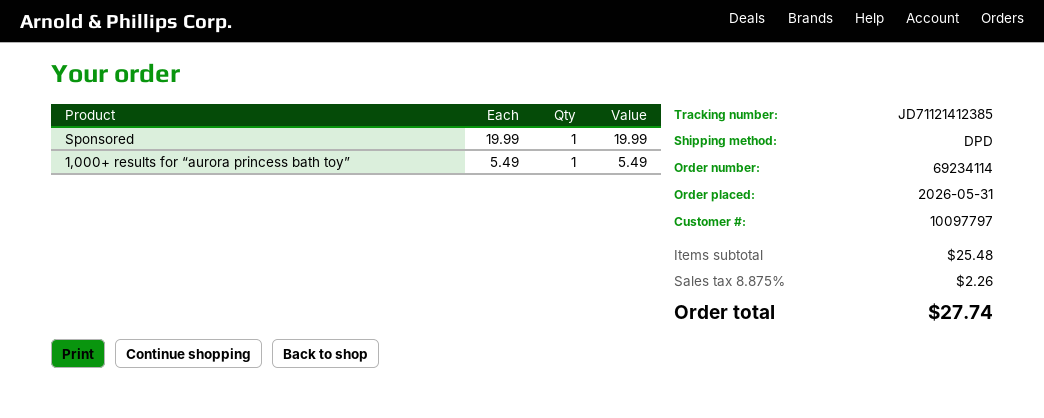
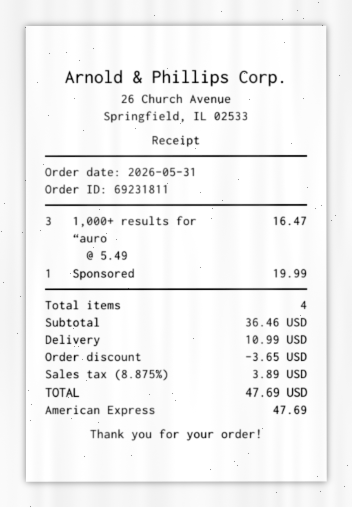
order number: 69234114 -> 69231811
1,000+ results for “aurora princess bath toy”: 1 x 5.49 = 5.49 -> 3 x 5.49 = 16.47
subtotal: 25.48 -> 36.46
discount: none -> 3.65
shipping: none -> 10.99
tax: 8.875% = 2.26 -> 8.875% = 3.89
total: 27.74 -> 47.69

